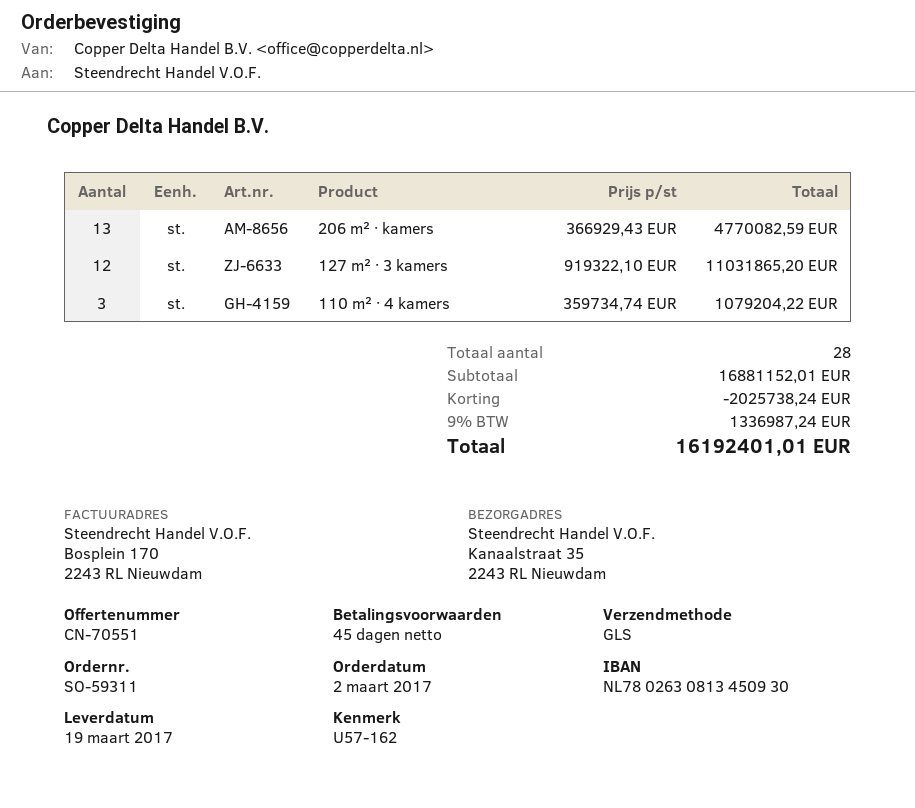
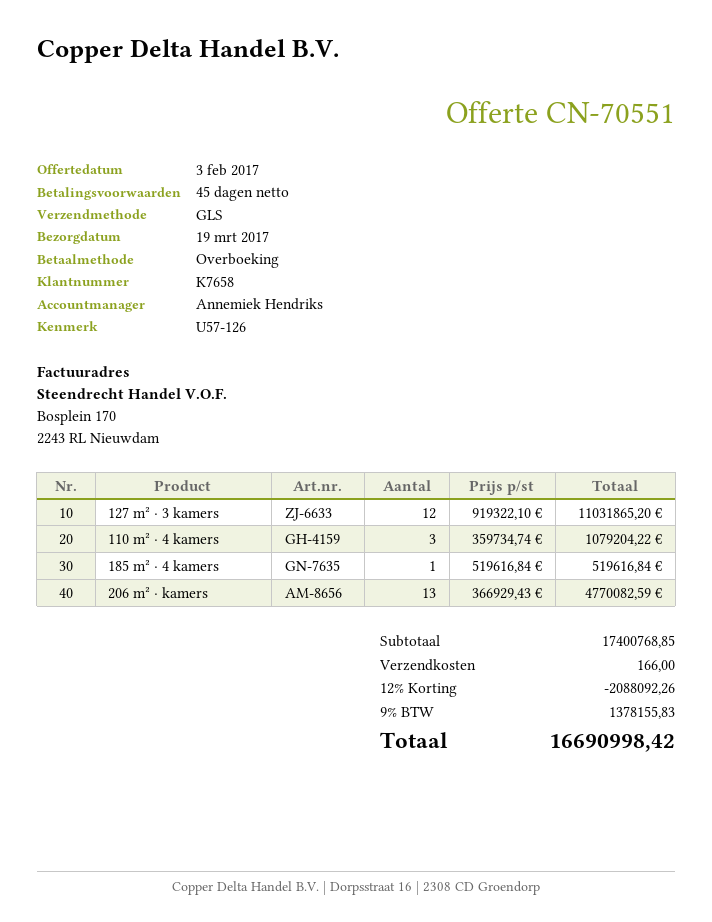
reference: U57-162 -> U57-126
185 m² · 4 kamers: none -> 1 x 519616.84 = 519616.84
subtotal: 16881152.01 -> 17400768.85
discount: 2025738.24 -> 2088092.26
shipping: none -> 166.00
tax: 9% = 1336987.24 -> 9% = 1378155.83
total: 16192401.01 -> 16690998.42

